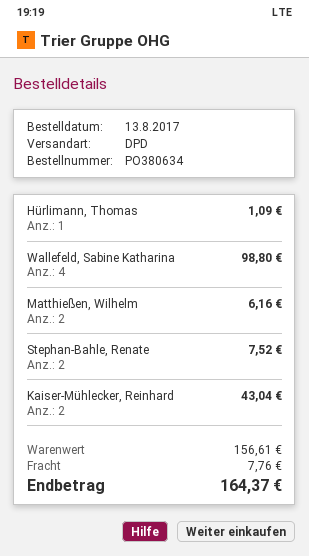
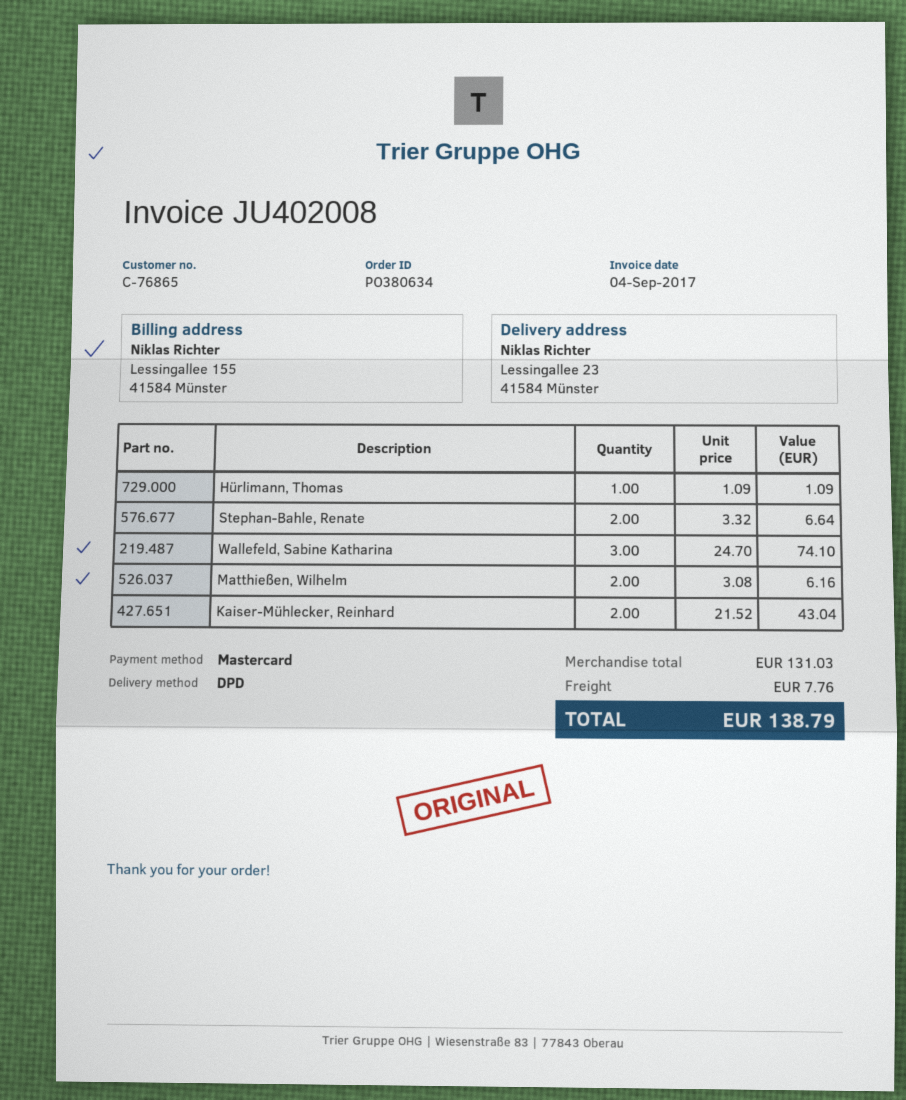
Wallefeld, Sabine Katharina: 4 for 98.80 -> 3 for 74.10
Stephan-Bahle, Renate: 2 for 7.52 -> 2 for 6.64
subtotal: 156.61 -> 131.03
total: 164.37 -> 138.79

